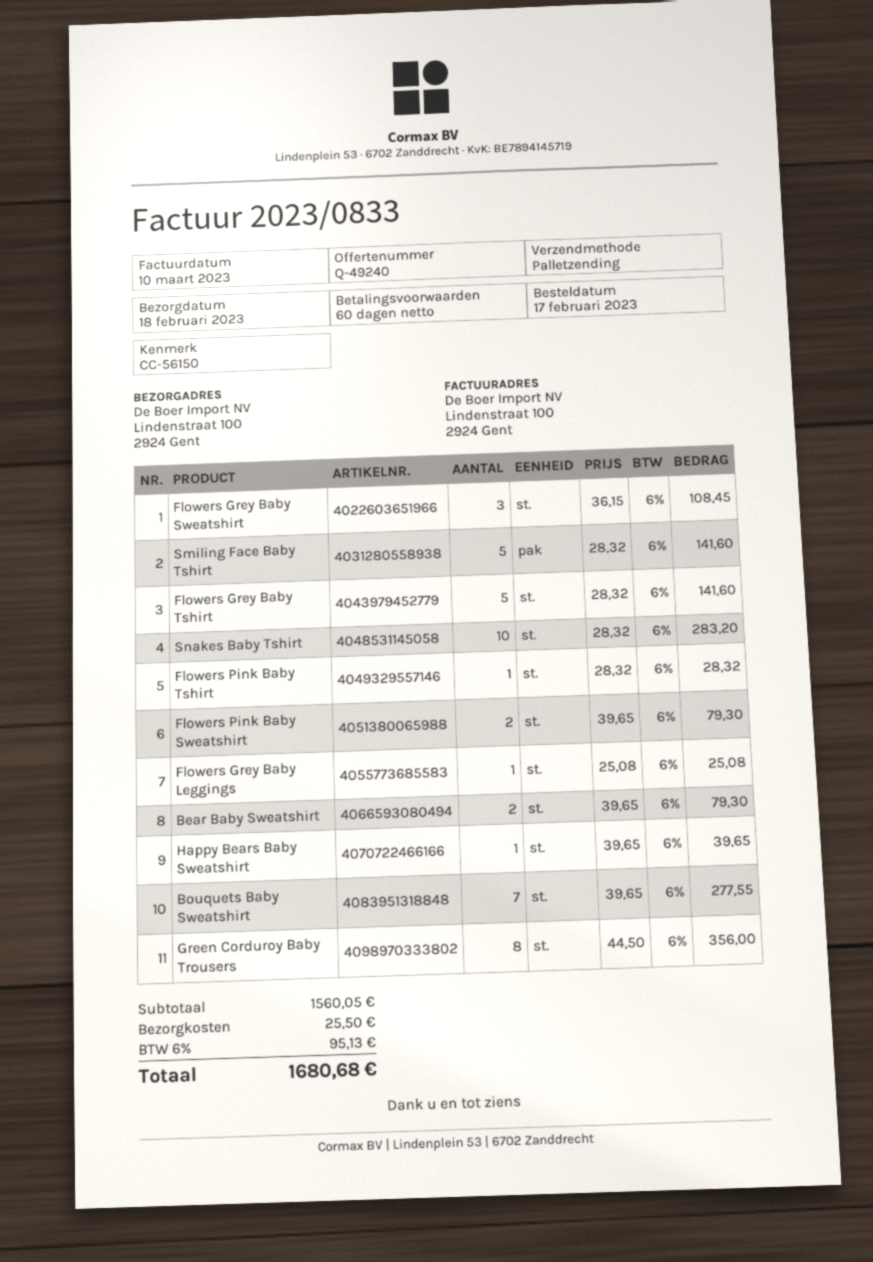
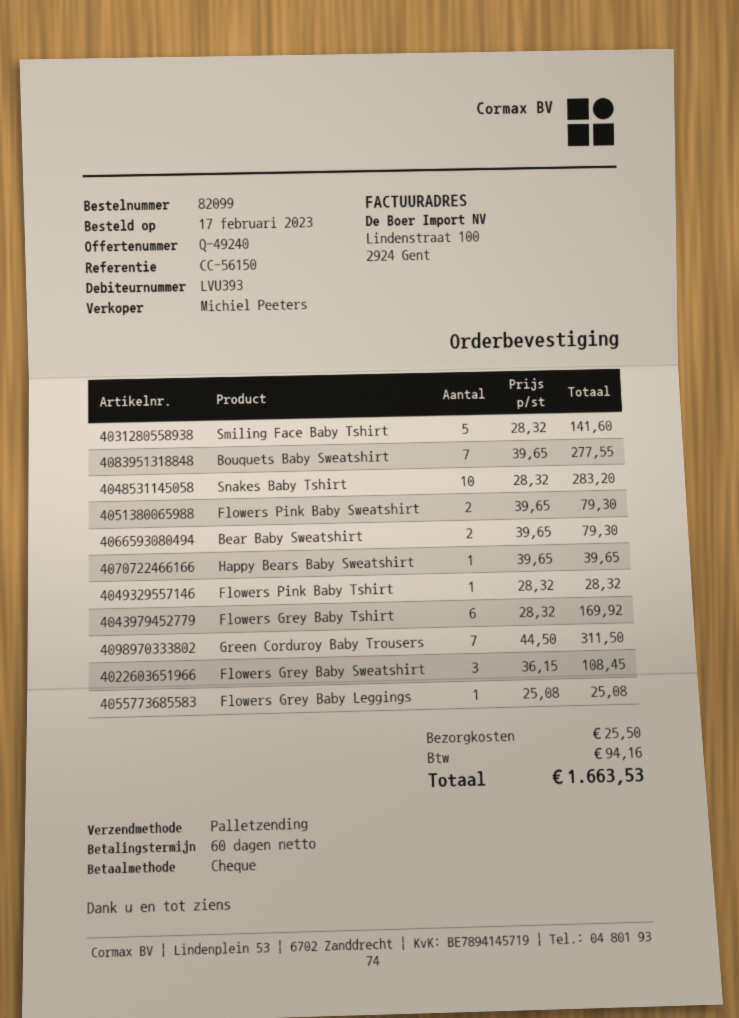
Flowers Grey Baby Tshirt: 5 x 28.32 = 141.60 -> 6 x 28.32 = 169.92
Green Corduroy Baby Trousers: 8 x 44.50 = 356.00 -> 7 x 44.50 = 311.50
tax: 95.13 -> 94.16
total: 1680.68 -> 1663.53

